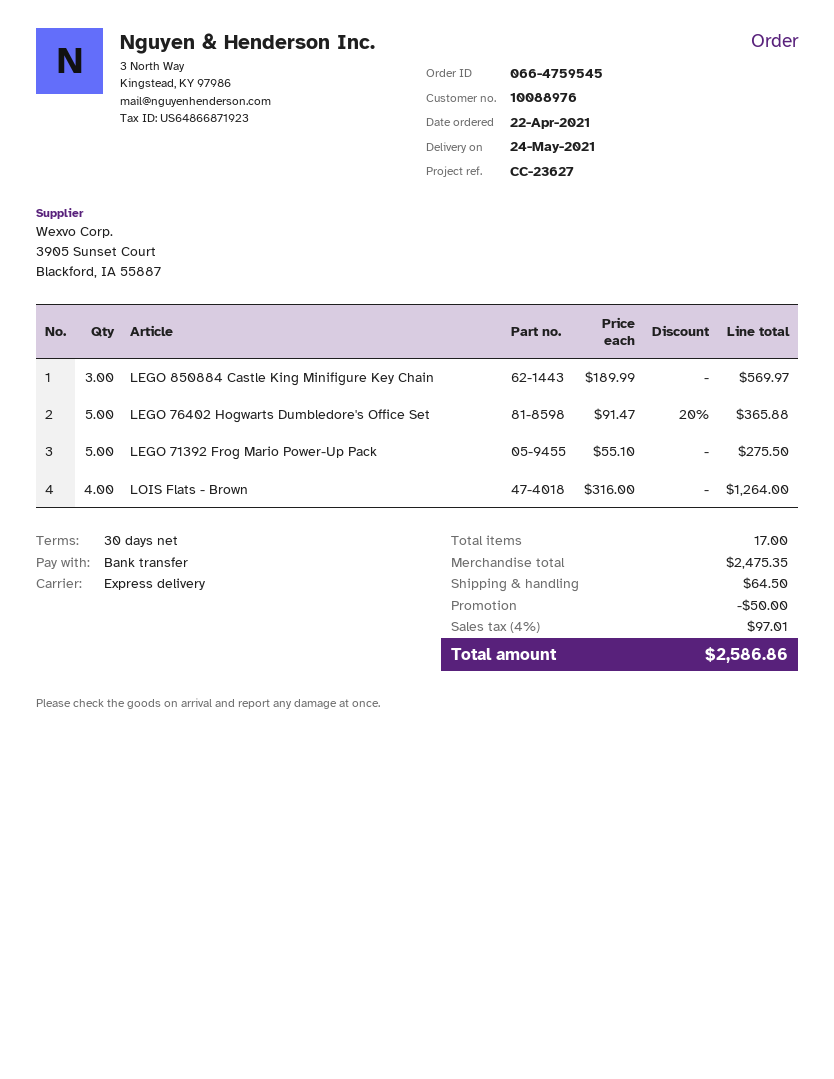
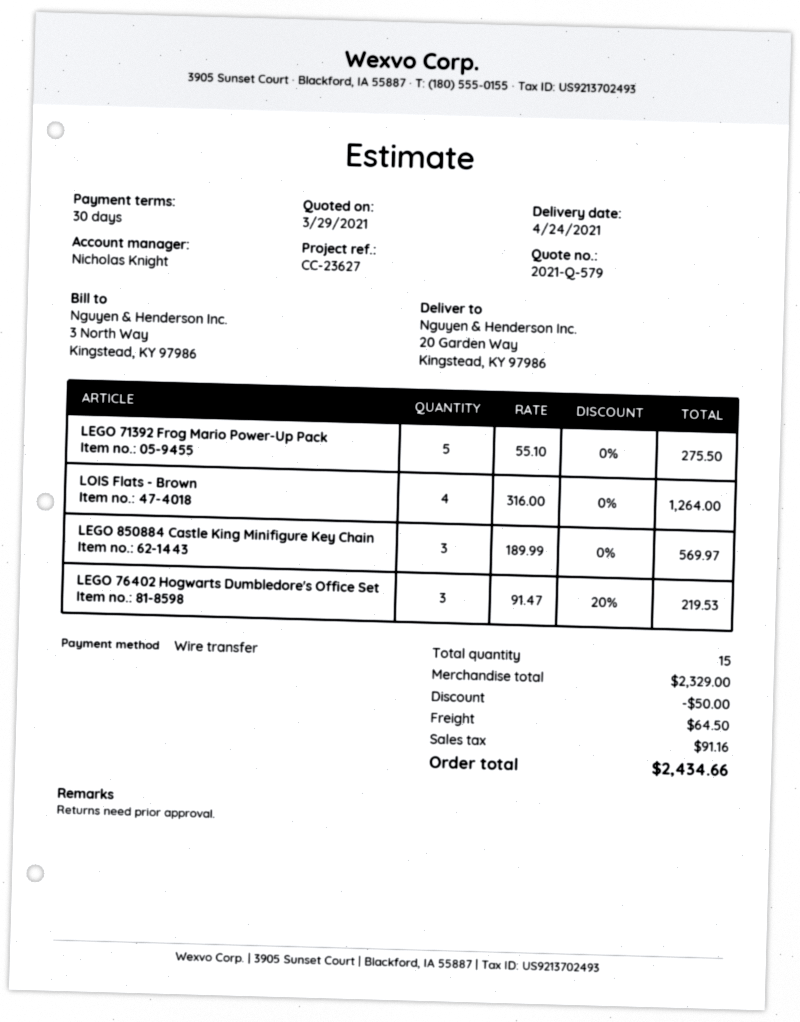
delivery date: 2021-05-24 -> 2021-04-24
LEGO 76402 Hogwarts Dumbledore's Office Set: 5 x 91.47 - 20% = 365.88 -> 3 x 91.47 - 20% = 219.53
total quantity: 17 -> 15
subtotal: 2475.35 -> 2329.00
tax: 97.01 -> 91.16
total: 2586.86 -> 2434.66

